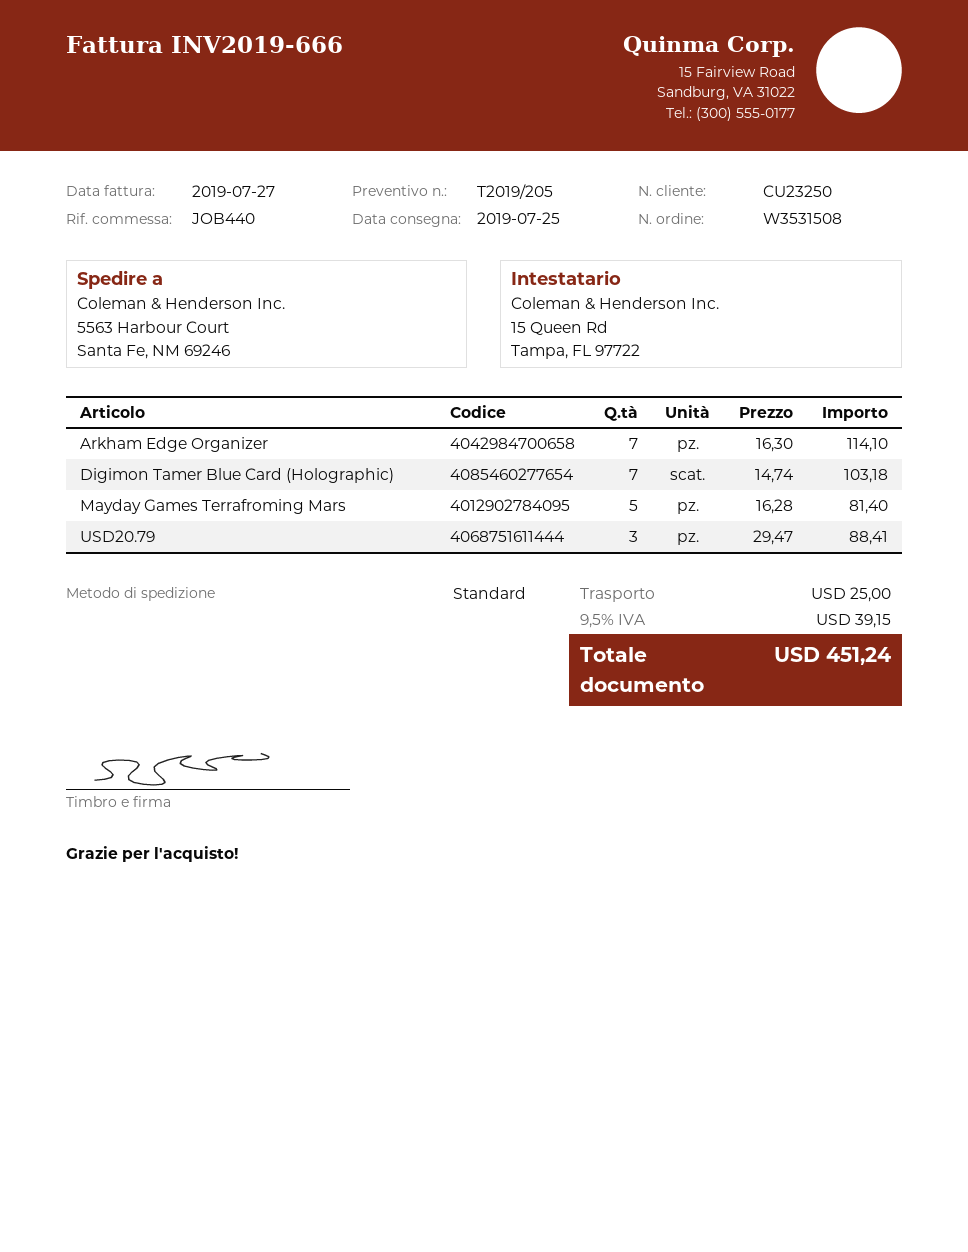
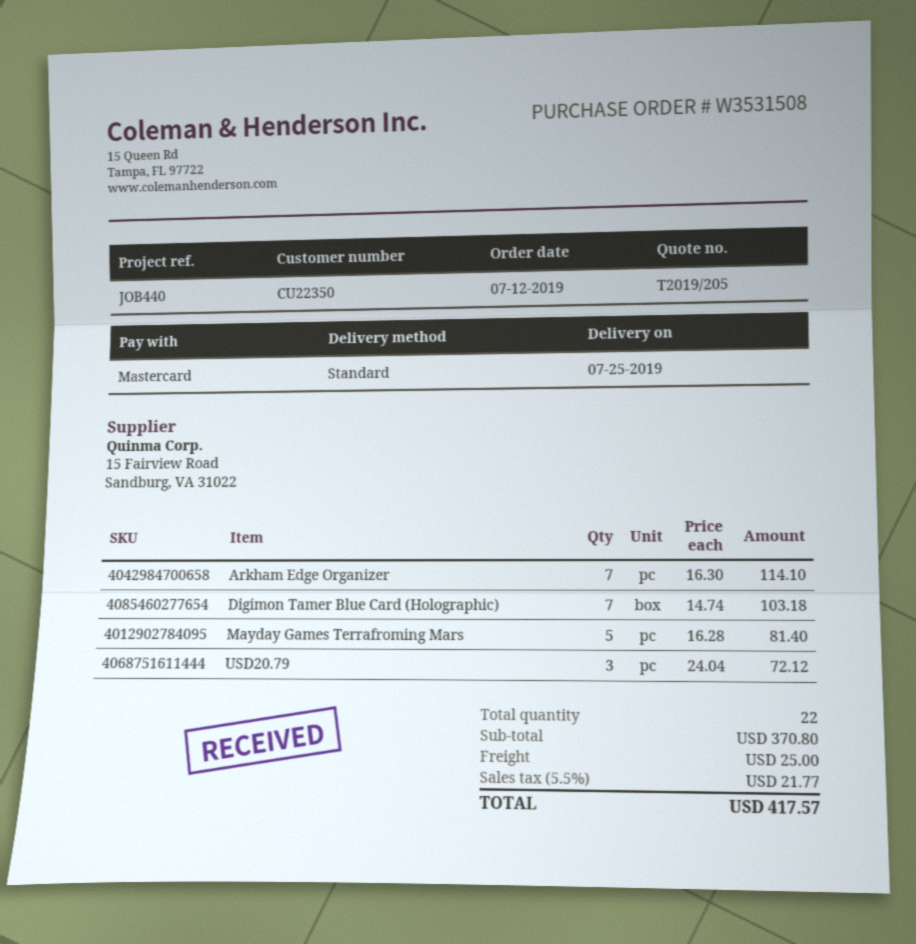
customer number: CU23250 -> CU22350
USD20.79: 3 x 29.47 = 88.41 -> 3 x 24.04 = 72.12
tax: 9.5% = 39.15 -> 5.5% = 21.77
total: 451.24 -> 417.57

